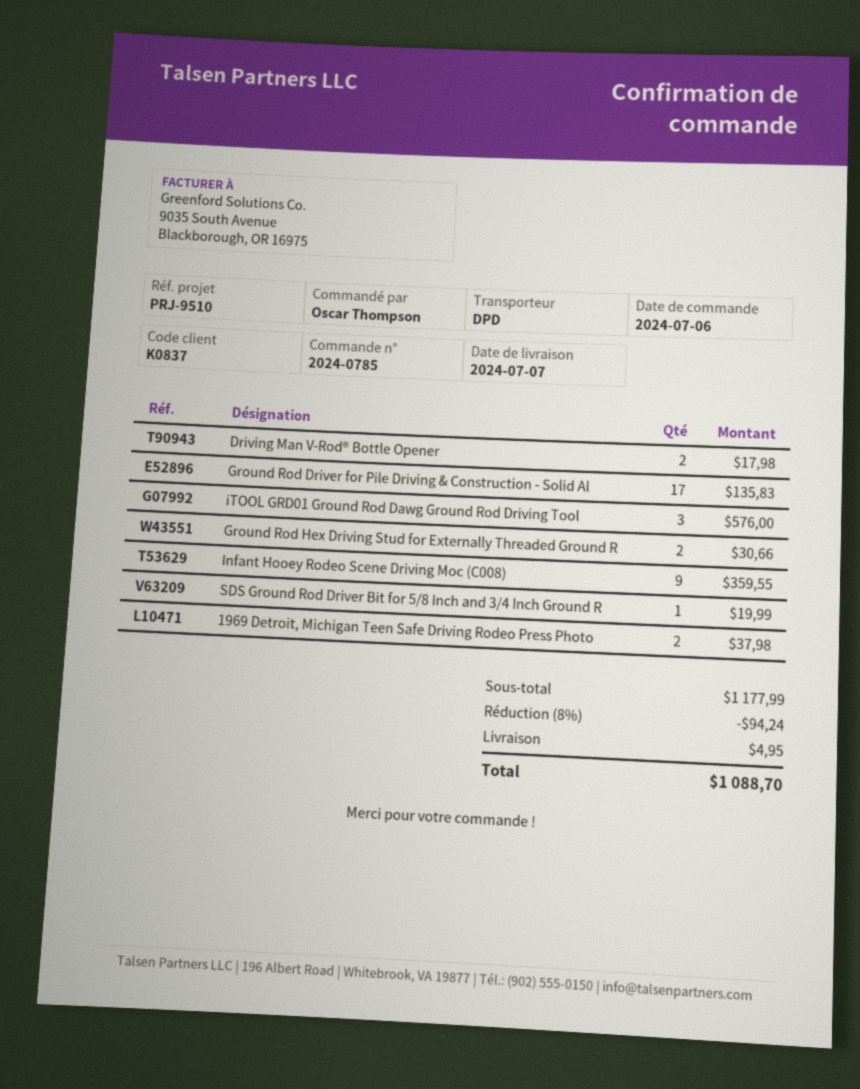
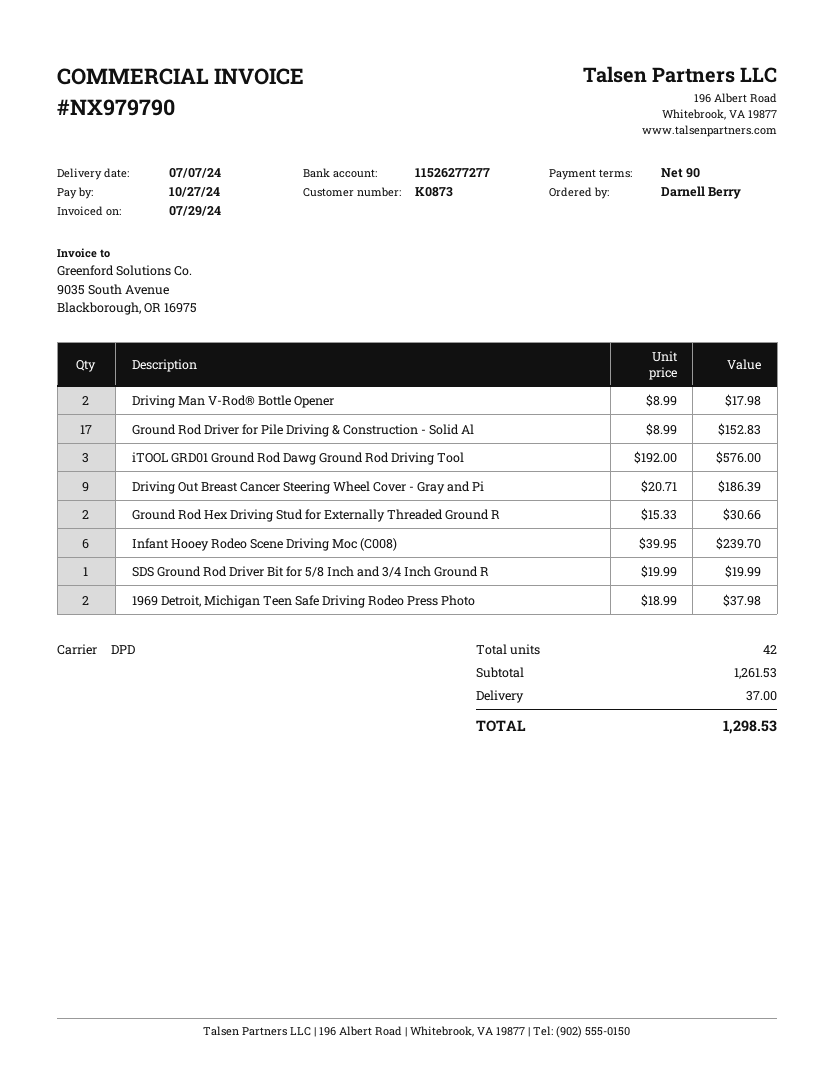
customer number: K0837 -> K0873
ordered by: Oscar Thompson -> Darnell Berry
Ground Rod Driver for Pile Driving & Construction - Solid Al: 17 for 135.83 -> 17 for 152.83
Infant Hooey Rodeo Scene Driving Moc (C008): 9 for 359.55 -> 6 for 239.70
Driving Out Breast Cancer Steering Wheel Cover - Gray and Pi: none -> 9 for 186.39
subtotal: 1177.99 -> 1261.53
discount: 8% = 94.24 -> none
shipping: 4.95 -> 37.00
total: 1088.70 -> 1298.53

